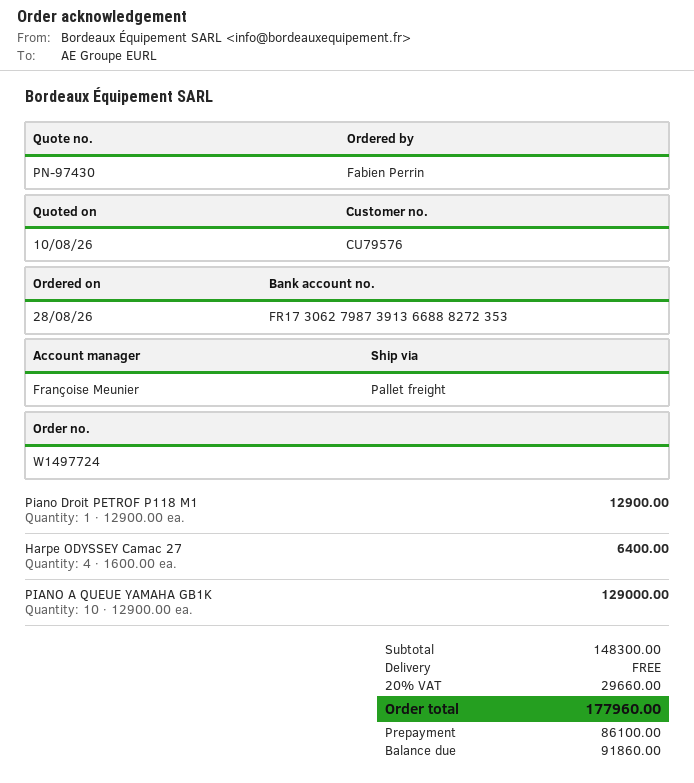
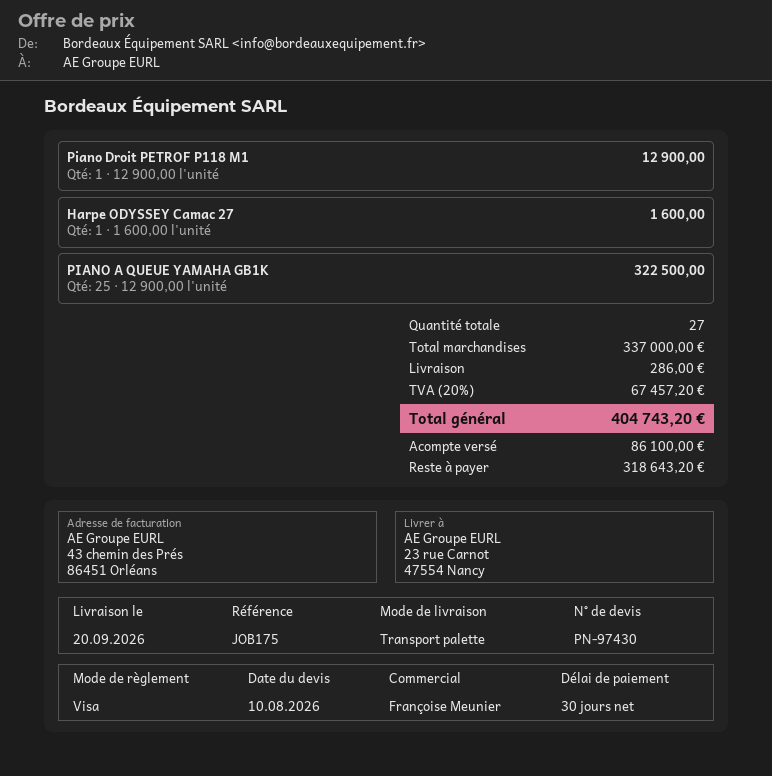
Harpe ODYSSEY Camac 27: 4 x 1600.00 = 6400.00 -> 1 x 1600.00 = 1600.00
PIANO A QUEUE YAMAHA GB1K: 10 x 12900.00 = 129000.00 -> 25 x 12900.00 = 322500.00
subtotal: 148300.00 -> 337000.00
shipping: 0.00 -> 286.00
tax: 20% = 29660.00 -> 20% = 67457.20
total: 177960.00 -> 404743.20
balance: 91860.00 -> 318643.20

